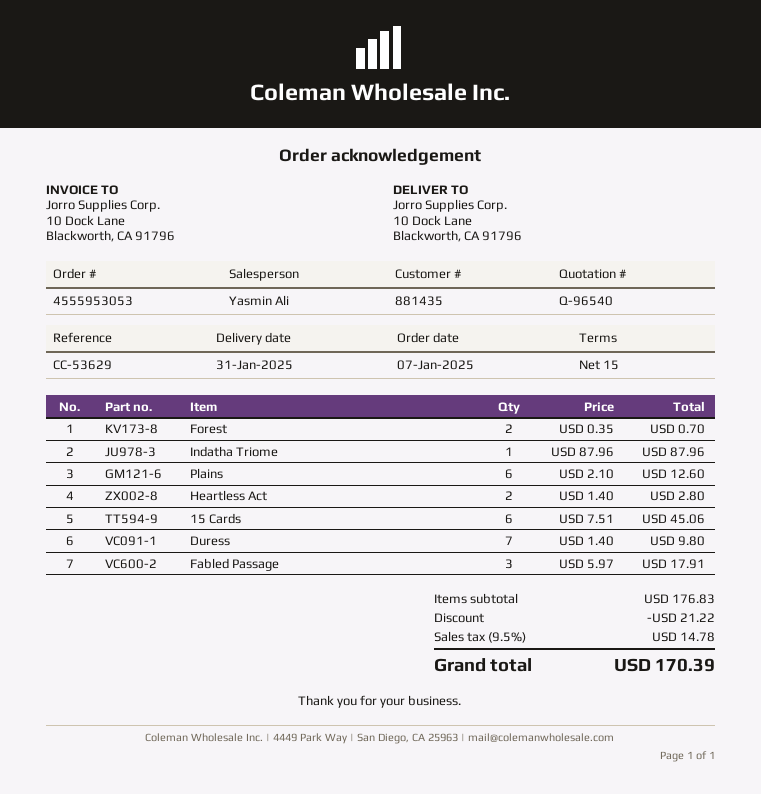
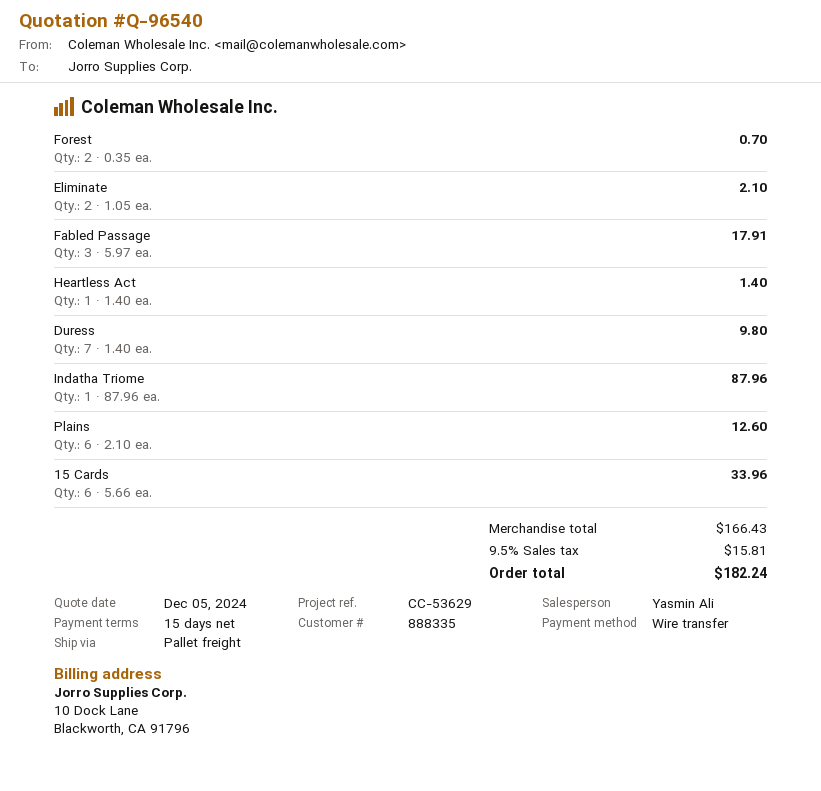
customer number: 881435 -> 888335
Heartless Act: 2 x 1.40 = 2.80 -> 1 x 1.40 = 1.40
15 Cards: 6 x 7.51 = 45.06 -> 6 x 5.66 = 33.96
Eliminate: none -> 2 x 1.05 = 2.10
subtotal: 176.83 -> 166.43
discount: 21.22 -> none
tax: 9.5% = 14.78 -> 9.5% = 15.81
total: 170.39 -> 182.24

